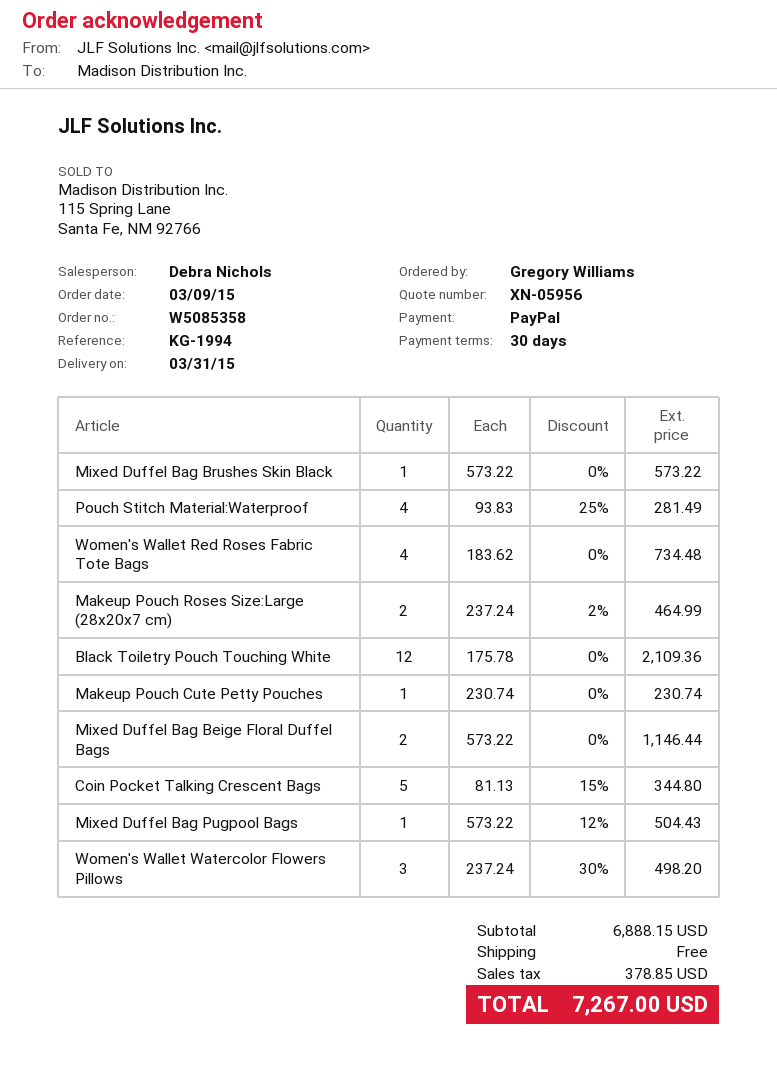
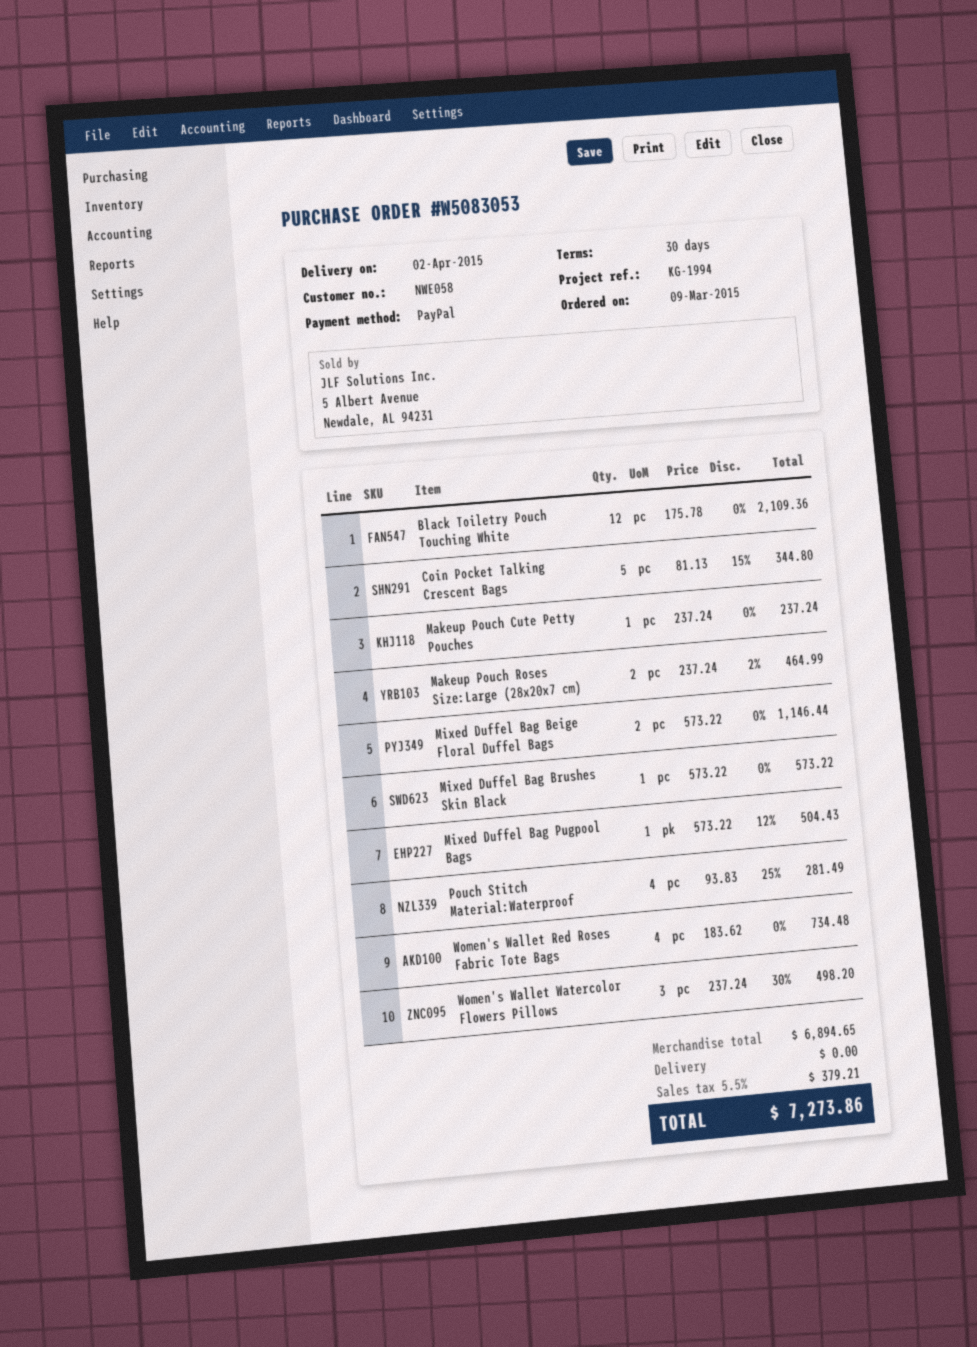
order number: W5085358 -> W5083053
delivery date: 2015-03-31 -> 2015-04-02
Makeup Pouch Cute Petty Pouches: 1 x 230.74 = 230.74 -> 1 x 237.24 = 237.24
subtotal: 6888.15 -> 6894.65
tax: 378.85 -> 379.21
total: 7267.00 -> 7273.86

